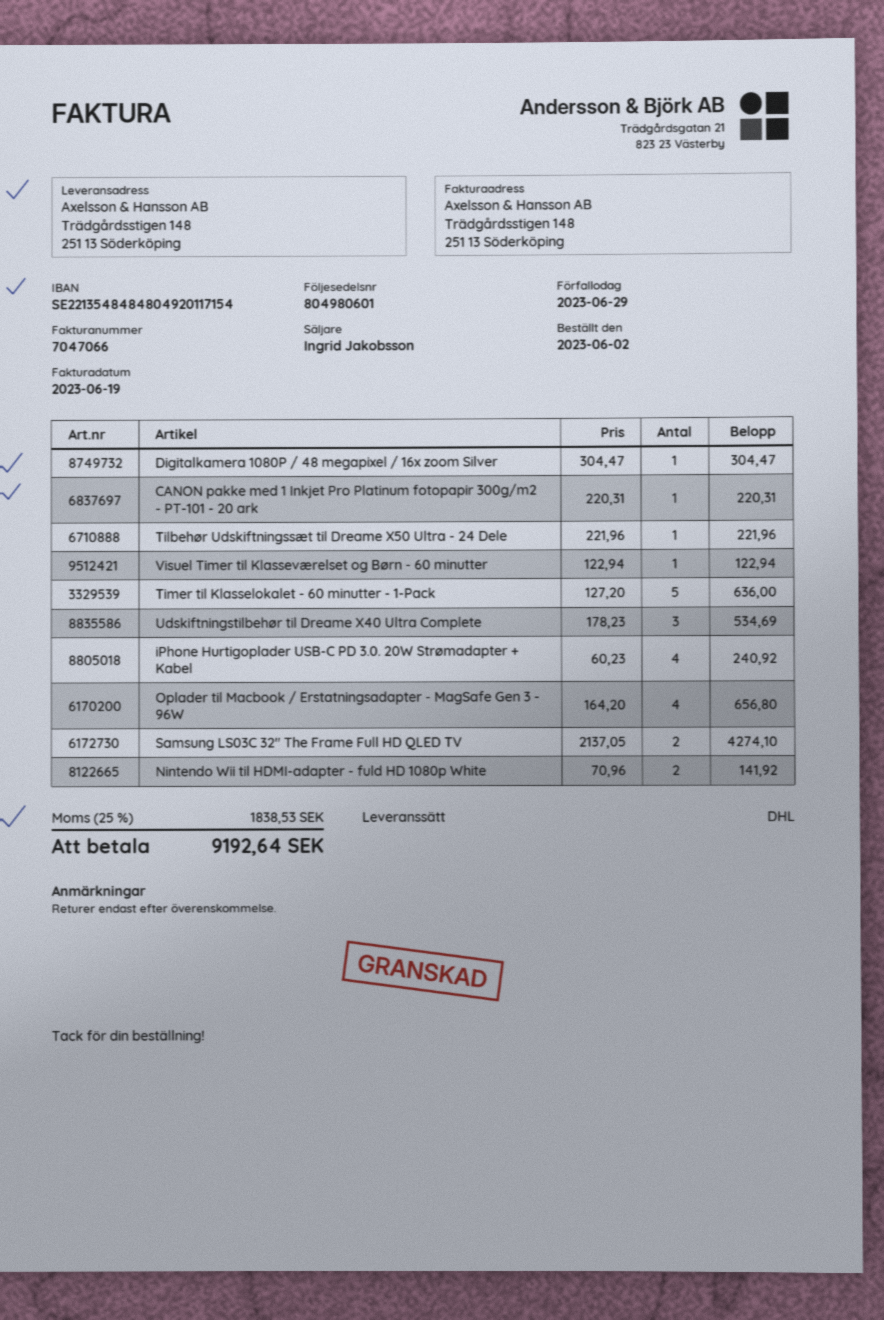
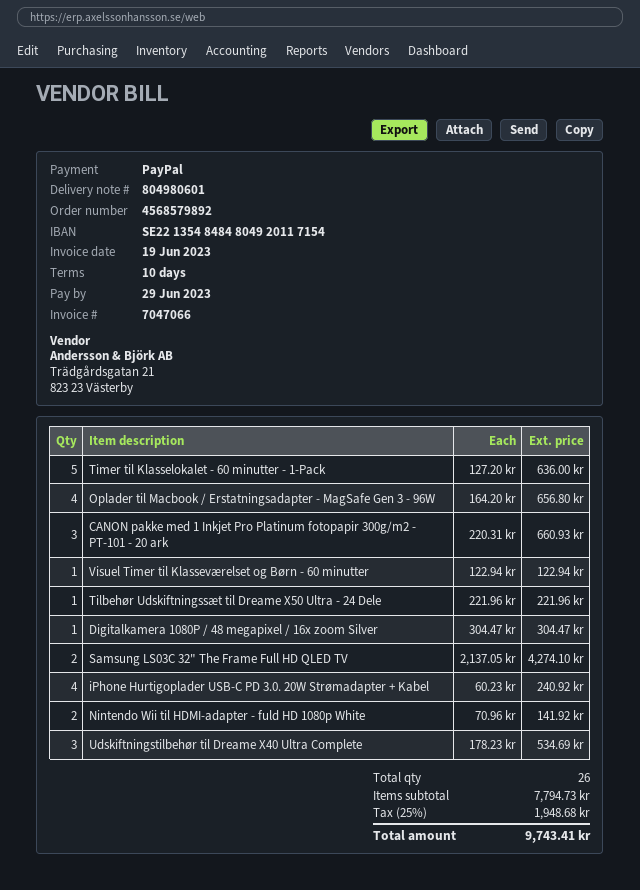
CANON pakke med 1 Inkjet Pro Platinum fotopapir 300g/m2 - PT-101 - 20 ark: 1 x 220.31 = 220.31 -> 3 x 220.31 = 660.93
tax: 25% = 1838.53 -> 25% = 1948.68
total: 9192.64 -> 9743.41

